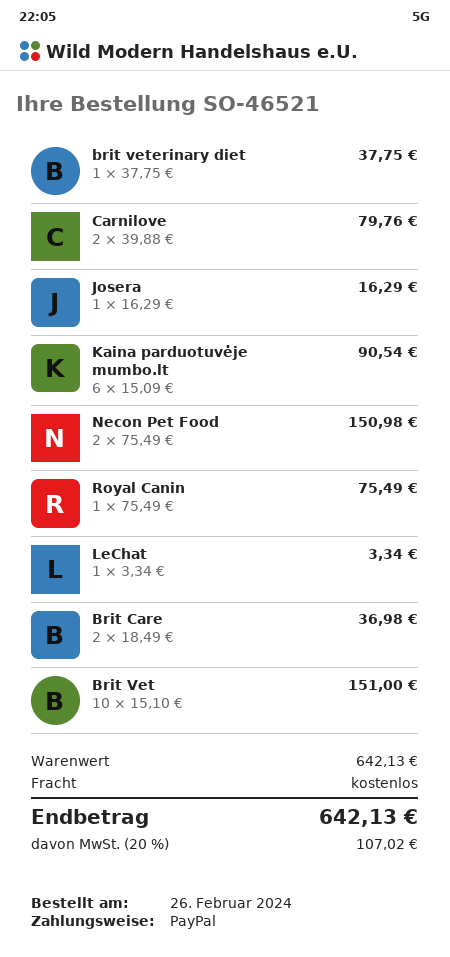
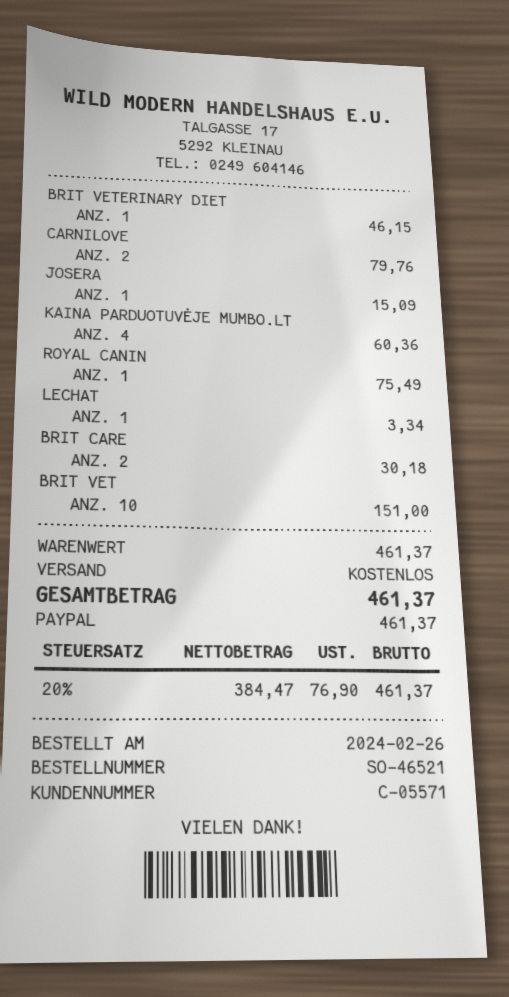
brit veterinary diet: 1 for 37.75 -> 1 for 46.15
Josera: 1 for 16.29 -> 1 for 15.09
Kaina parduotuvėje mumbo.lt: 6 for 90.54 -> 4 for 60.36
Necon Pet Food: 2 for 150.98 -> none
Brit Care: 2 for 36.98 -> 2 for 30.18
subtotal: 642.13 -> 461.37
tax: 20% = 107.02 -> 20% = 76.90
total: 642.13 -> 461.37

